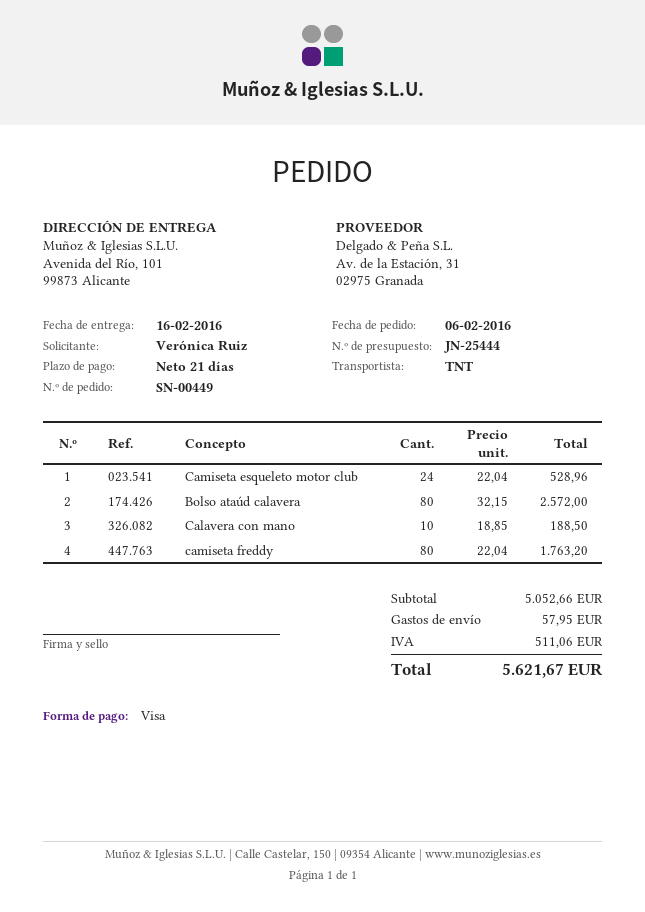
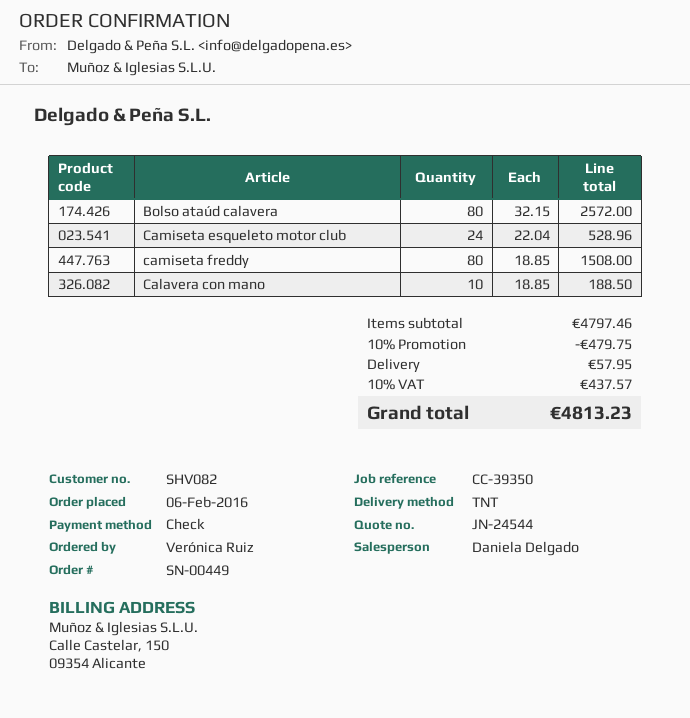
quote number: JN-25444 -> JN-24544
payment method: Visa -> cheque
camiseta freddy: 80 x 22.04 = 1763.20 -> 80 x 18.85 = 1508.00
subtotal: 5052.66 -> 4797.46
discount: none -> 10% = 479.75
tax: 511.06 -> 437.57
total: 5621.67 -> 4813.23

